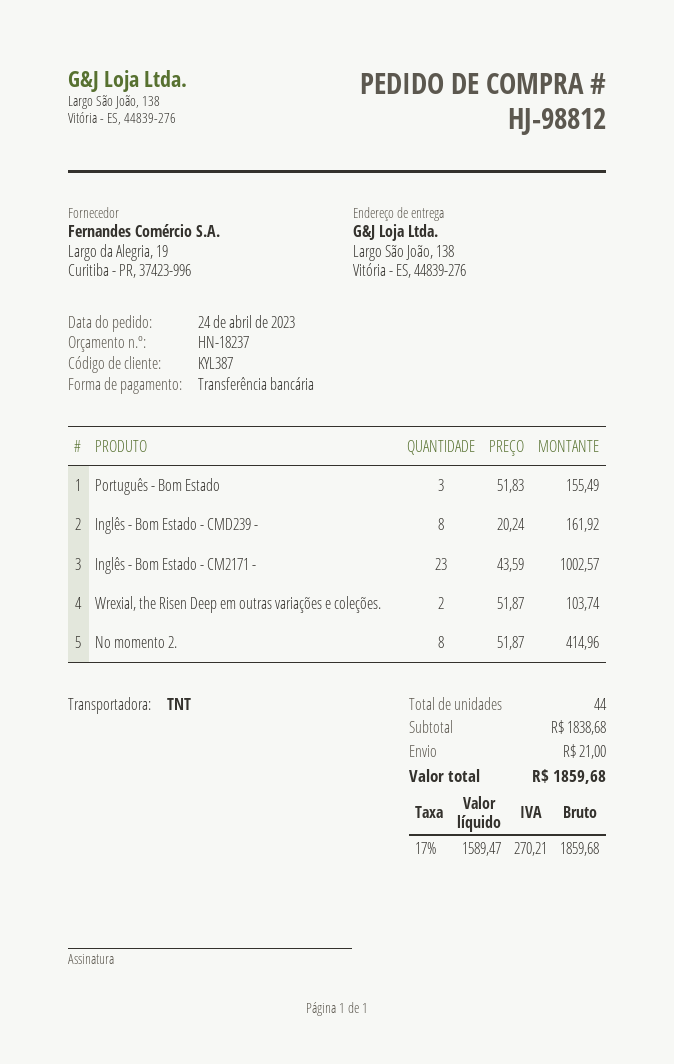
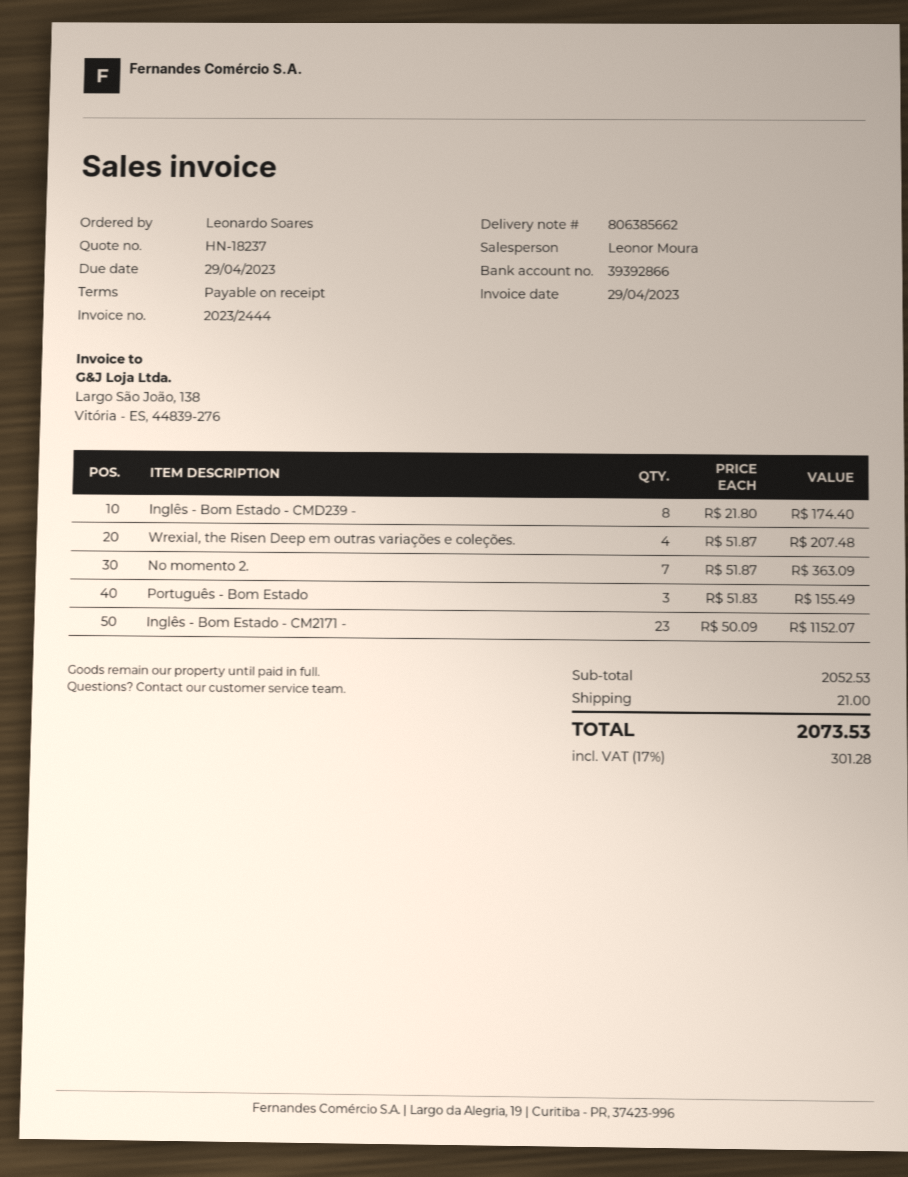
Inglês - Bom Estado - CMD239 -: 8 x 20.24 = 161.92 -> 8 x 21.80 = 174.40
Inglês - Bom Estado - CM2171 -: 23 x 43.59 = 1002.57 -> 23 x 50.09 = 1152.07
Wrexial, the Risen Deep em outras variações e coleções.: 2 x 51.87 = 103.74 -> 4 x 51.87 = 207.48
No momento 2.: 8 x 51.87 = 414.96 -> 7 x 51.87 = 363.09
subtotal: 1838.68 -> 2052.53
tax: 17% = 270.21 -> 17% = 301.28
total: 1859.68 -> 2073.53

